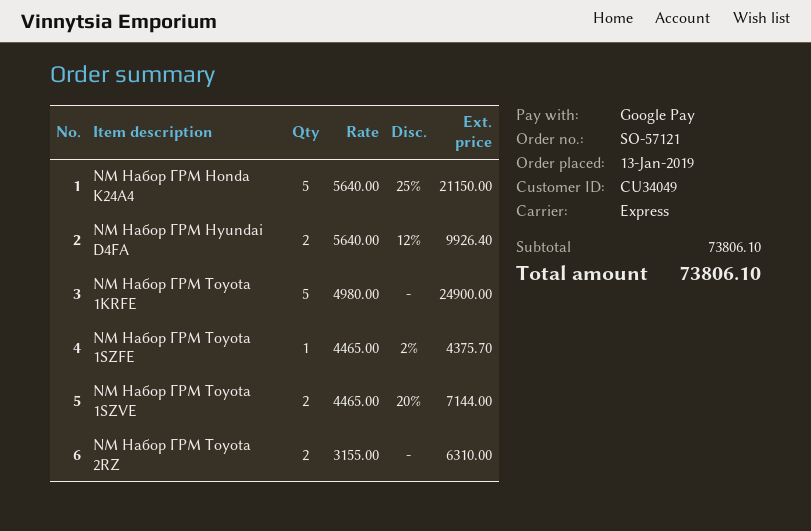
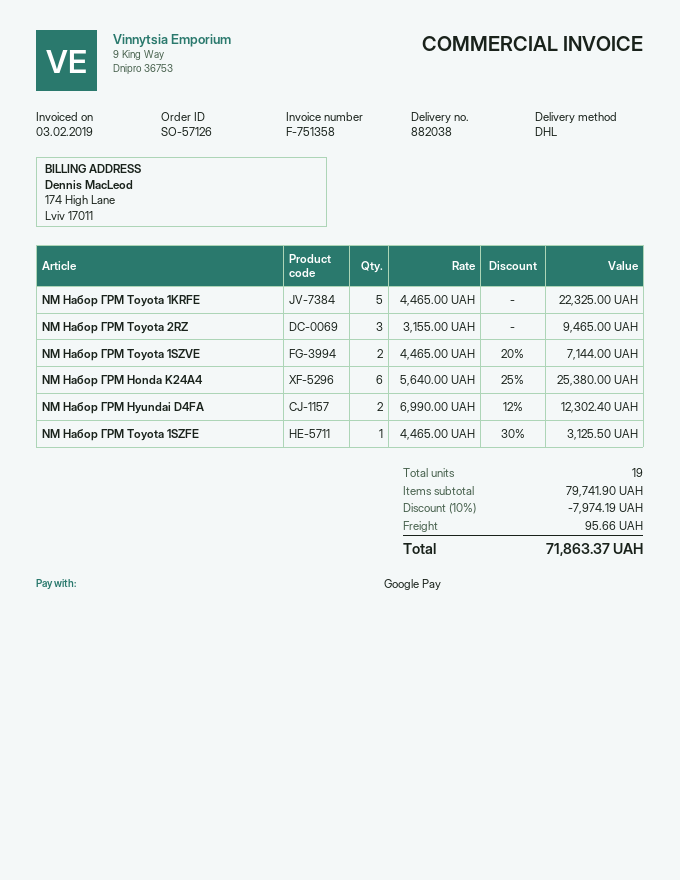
order number: SO-57121 -> SO-57126
shipping method: express -> DHL
NM Набор ГРМ Honda K24A4: 5 x 5640.00 - 25% = 21150.00 -> 6 x 5640.00 - 25% = 25380.00
NM Набор ГРМ Hyundai D4FA: 2 x 5640.00 - 12% = 9926.40 -> 2 x 6990.00 - 12% = 12302.40
NM Набор ГРМ Toyota 1KRFE: 5 x 4980.00 = 24900.00 -> 5 x 4465.00 = 22325.00
NM Набор ГРМ Toyota 1SZFE: 1 x 4465.00 - 2% = 4375.70 -> 1 x 4465.00 - 30% = 3125.50
NM Набор ГРМ Toyota 2RZ: 2 x 3155.00 = 6310.00 -> 3 x 3155.00 = 9465.00
subtotal: 73806.10 -> 79741.90
discount: none -> 10% = 7974.19
shipping: none -> 95.66
total: 73806.10 -> 71863.37

